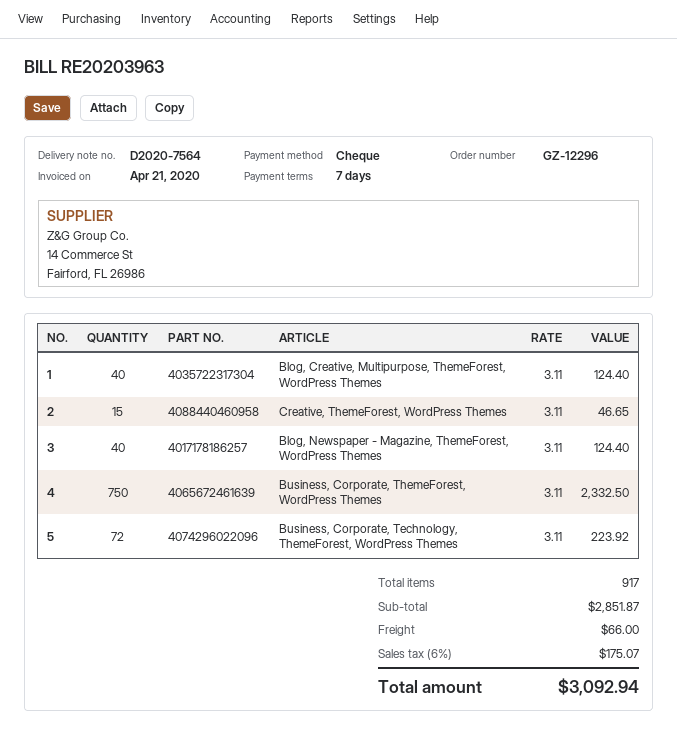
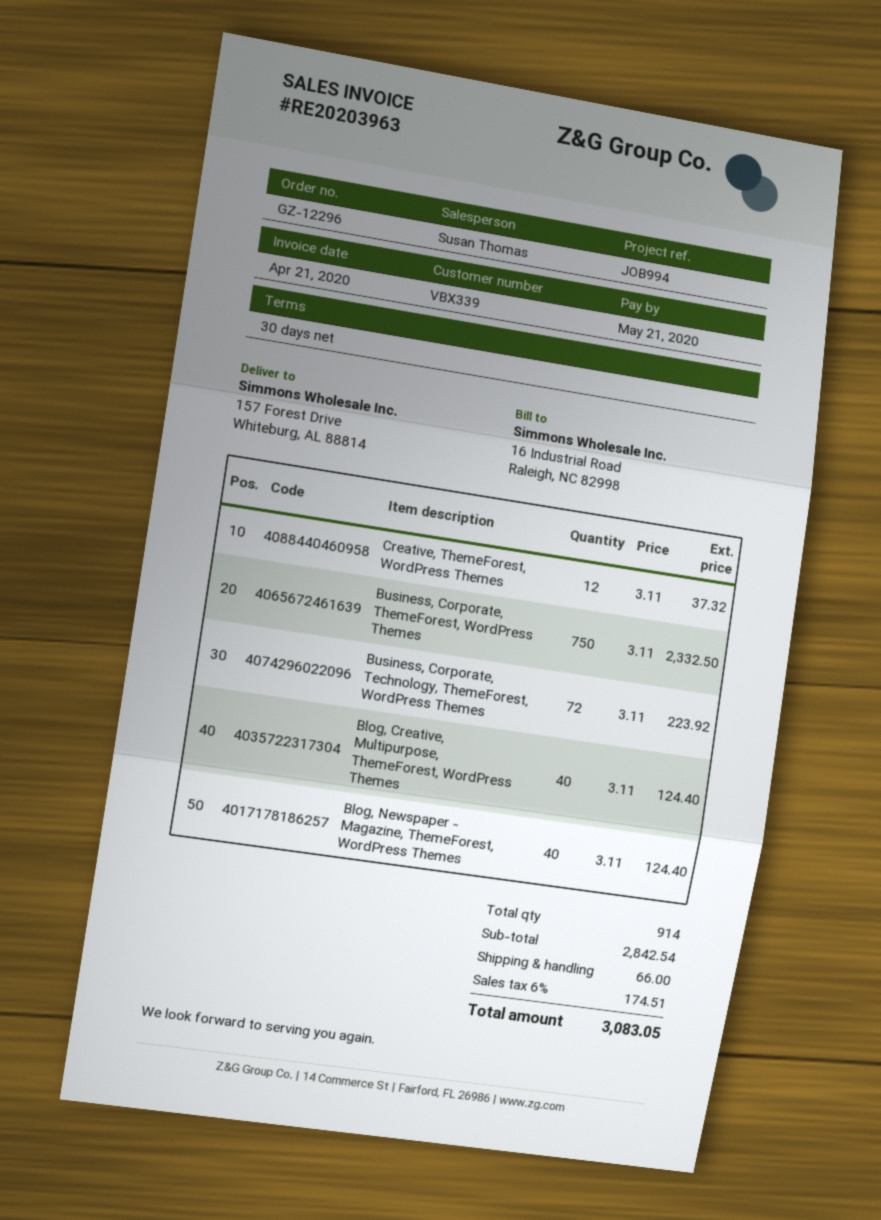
payment terms: 7 days -> 30 days
Creative, ThemeForest, WordPress Themes: 15 x 3.11 = 46.65 -> 12 x 3.11 = 37.32
total quantity: 917 -> 914
subtotal: 2851.87 -> 2842.54
tax: 6% = 175.07 -> 6% = 174.51
total: 3092.94 -> 3083.05

